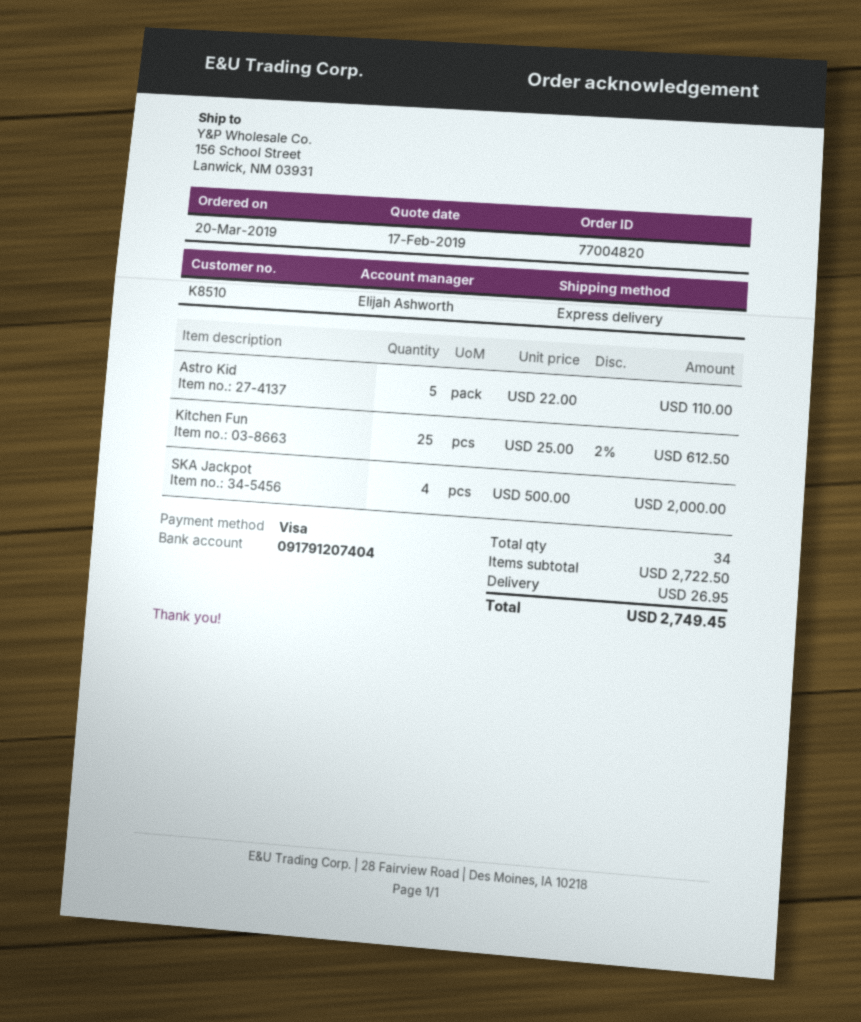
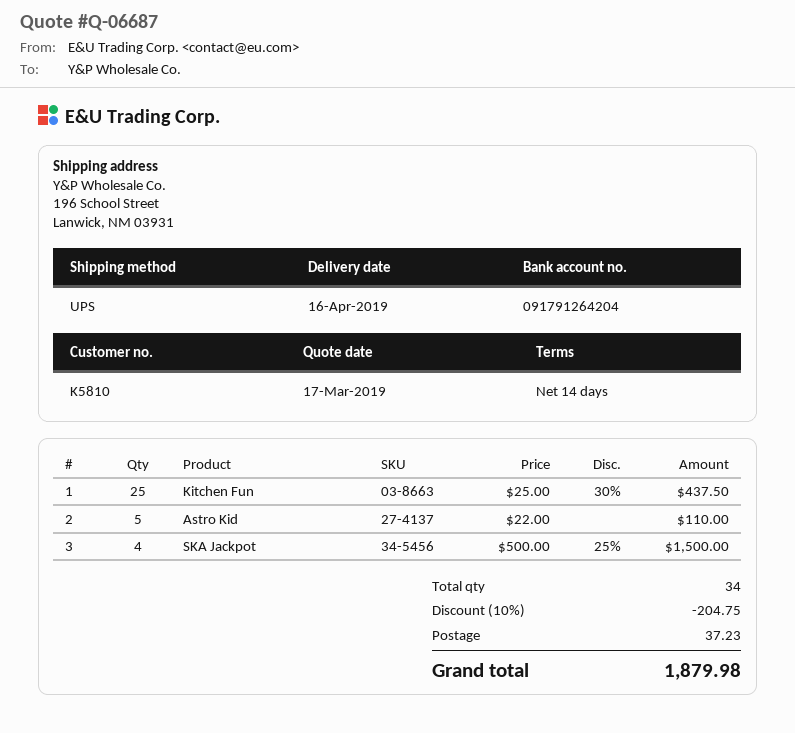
quote date: 2019-02-17 -> 2019-03-17
customer number: K8510 -> K5810
bank account: 091791207404 -> 091791264204
shipping method: express -> UPS
ship to: 156 School Street, Lanwick, NM 03931 -> 196 School Street, Lanwick, NM 03931
Kitchen Fun: 25 x 25.00 - 2% = 612.50 -> 25 x 25.00 - 30% = 437.50
SKA Jackpot: 4 x 500.00 = 2000.00 -> 4 x 500.00 - 25% = 1500.00
discount: none -> 10% = 204.75
shipping: 26.95 -> 37.23
total: 2749.45 -> 1879.98

